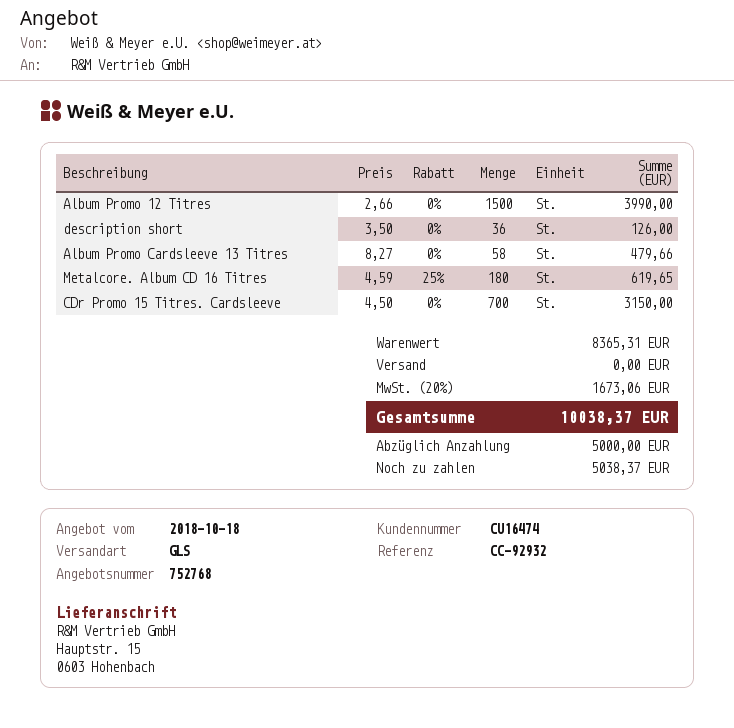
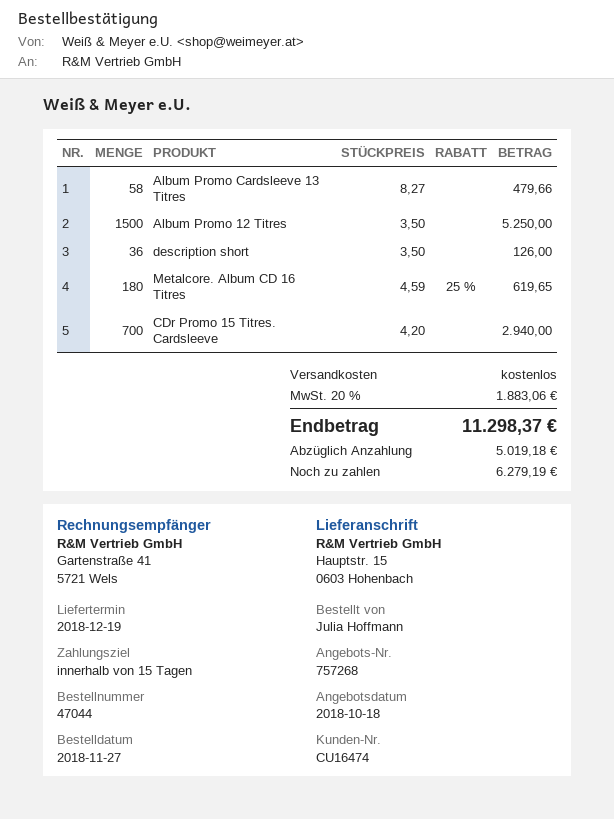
quote number: 752768 -> 757268
Album Promo 12 Titres: 1500 x 2.66 = 3990.00 -> 1500 x 3.50 = 5250.00
CDr Promo 15 Titres. Cardsleeve: 700 x 4.50 = 3150.00 -> 700 x 4.20 = 2940.00
tax: 20% = 1673.06 -> 20% = 1883.06
total: 10038.37 -> 11298.37
deposit: 5000.00 -> 5019.18
balance: 5038.37 -> 6279.19

